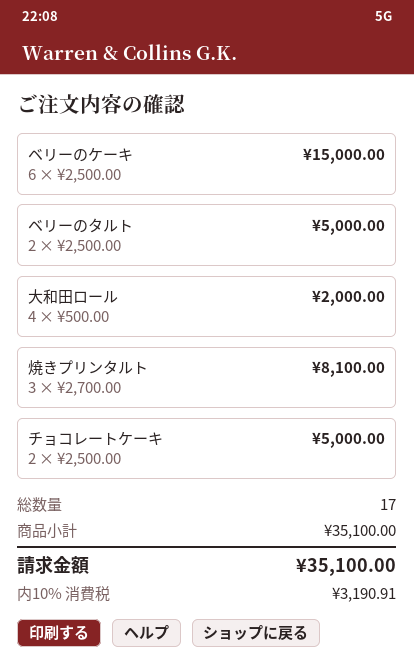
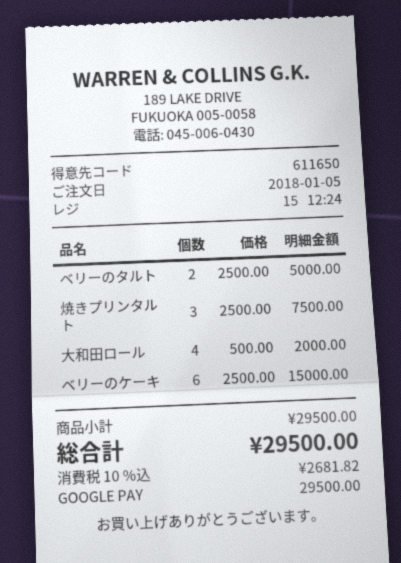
焼きプリンタルト: 3 x 2700.00 = 8100.00 -> 3 x 2500.00 = 7500.00
チョコレートケーキ: 2 x 2500.00 = 5000.00 -> none
subtotal: 35100.00 -> 29500.00
tax: 10% = 3190.91 -> 10% = 2681.82
total: 35100.00 -> 29500.00

